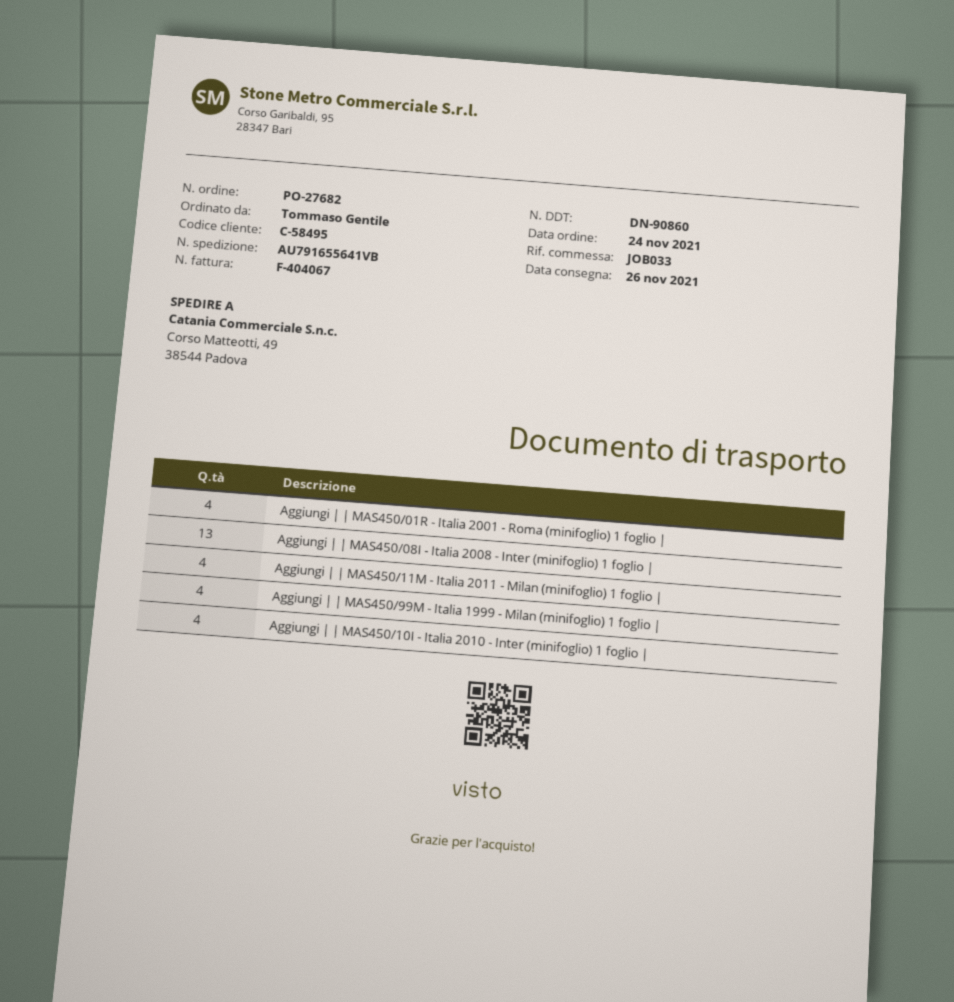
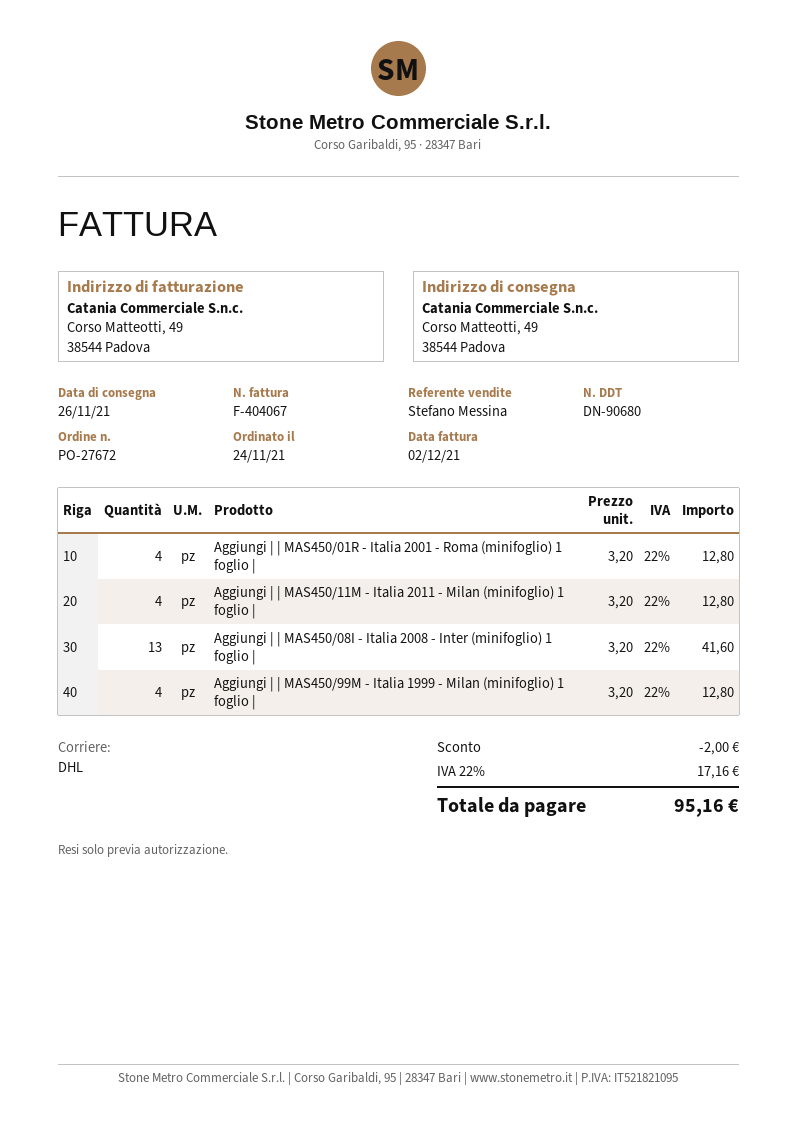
order number: PO-27682 -> PO-27672
delivery note number: DN-90860 -> DN-90680
Aggiungi | | MAS450/10I - Italia 2010 - Inter (minifoglio) 1 foglio |: 4 -> none

